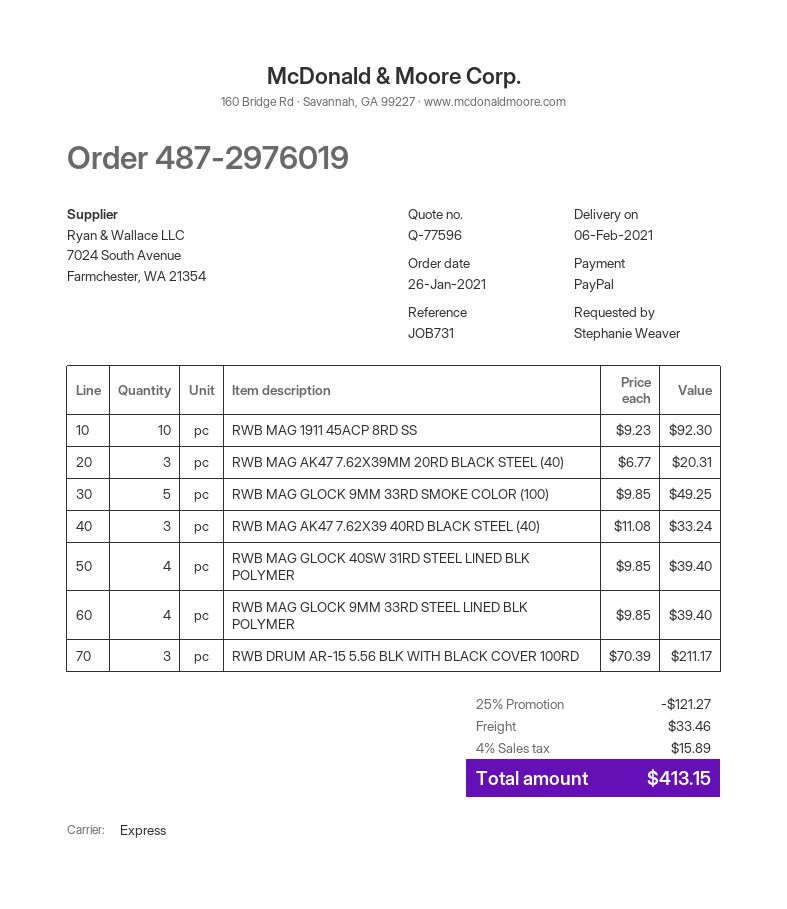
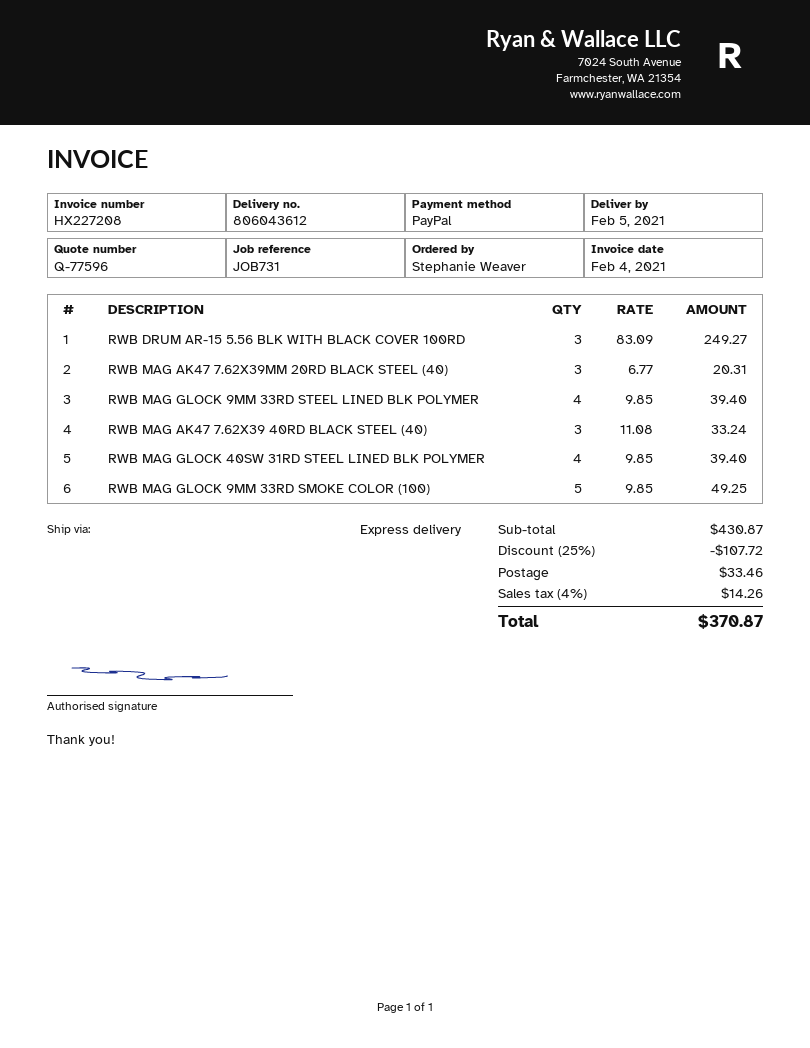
delivery date: 2021-02-06 -> 2021-02-05
RWB MAG 1911 45ACP 8RD SS: 10 x 9.23 = 92.30 -> none
RWB DRUM AR-15 5.56 BLK WITH BLACK COVER 100RD: 3 x 70.39 = 211.17 -> 3 x 83.09 = 249.27
discount: 25% = 121.27 -> 25% = 107.72
tax: 4% = 15.89 -> 4% = 14.26
total: 413.15 -> 370.87

